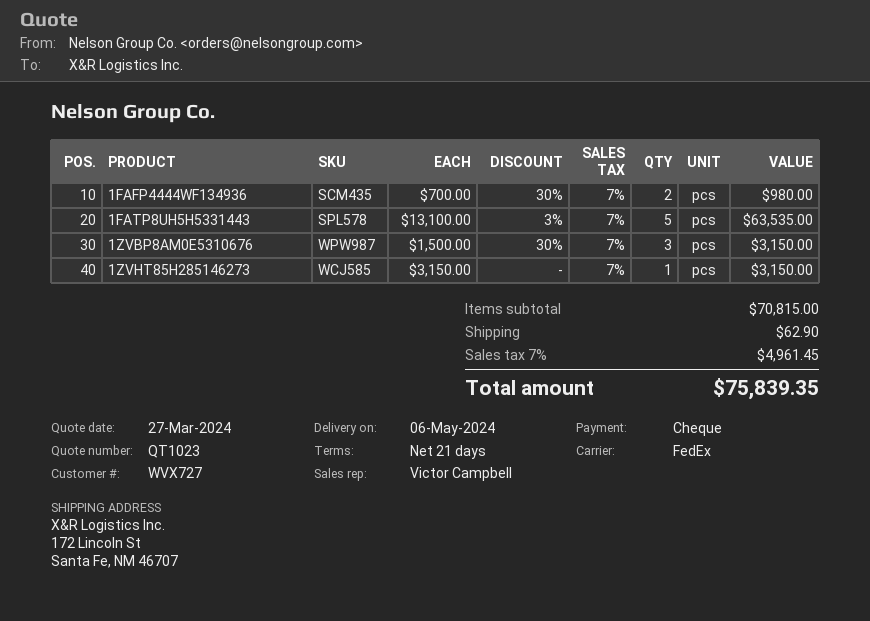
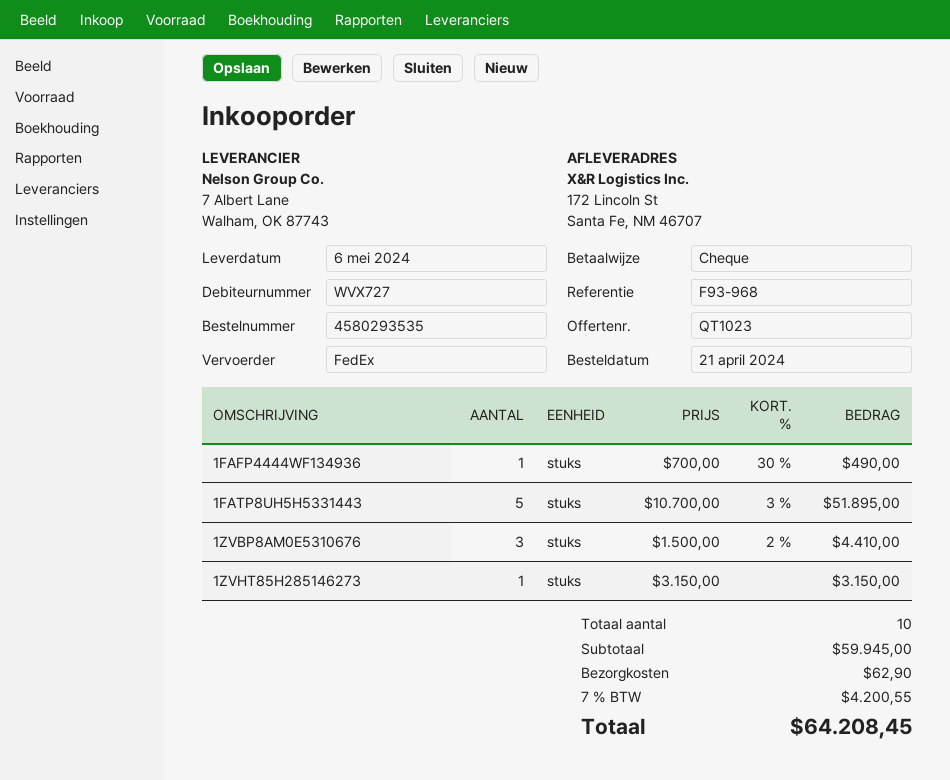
1FAFP4444WF134936: 2 x 700.00 - 30% = 980.00 -> 1 x 700.00 - 30% = 490.00
1FATP8UH5H5331443: 5 x 13100.00 - 3% = 63535.00 -> 5 x 10700.00 - 3% = 51895.00
1ZVBP8AM0E5310676: 3 x 1500.00 - 30% = 3150.00 -> 3 x 1500.00 - 2% = 4410.00
subtotal: 70815.00 -> 59945.00
tax: 7% = 4961.45 -> 7% = 4200.55
total: 75839.35 -> 64208.45

